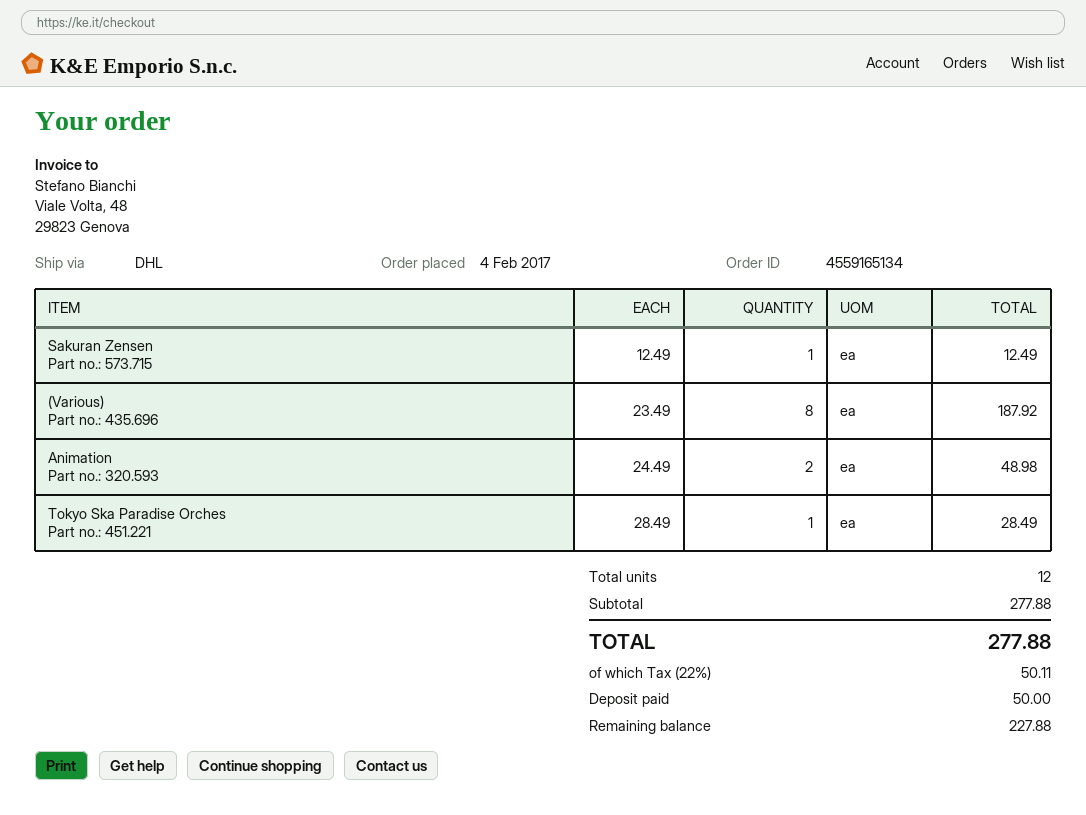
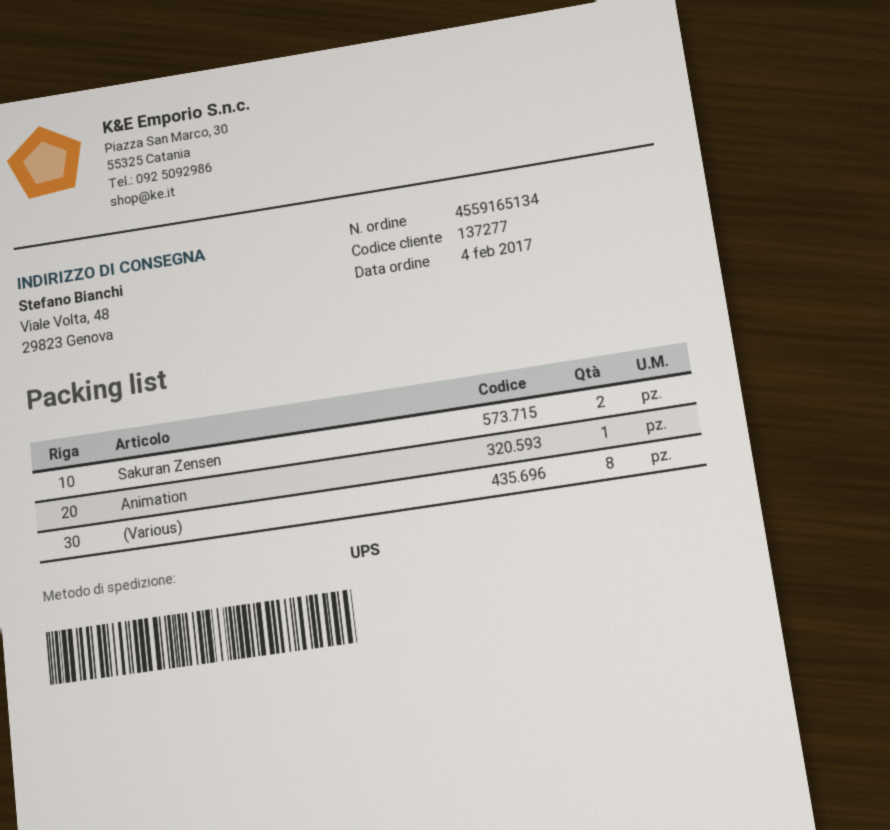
shipping method: DHL -> UPS
Sakuran Zensen: 1 -> 2
Animation: 2 -> 1
Tokyo Ska Paradise Orches: 1 -> none

